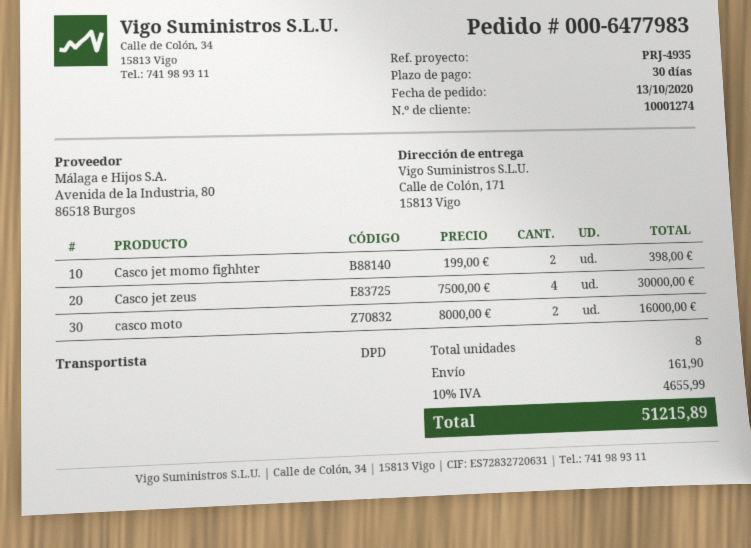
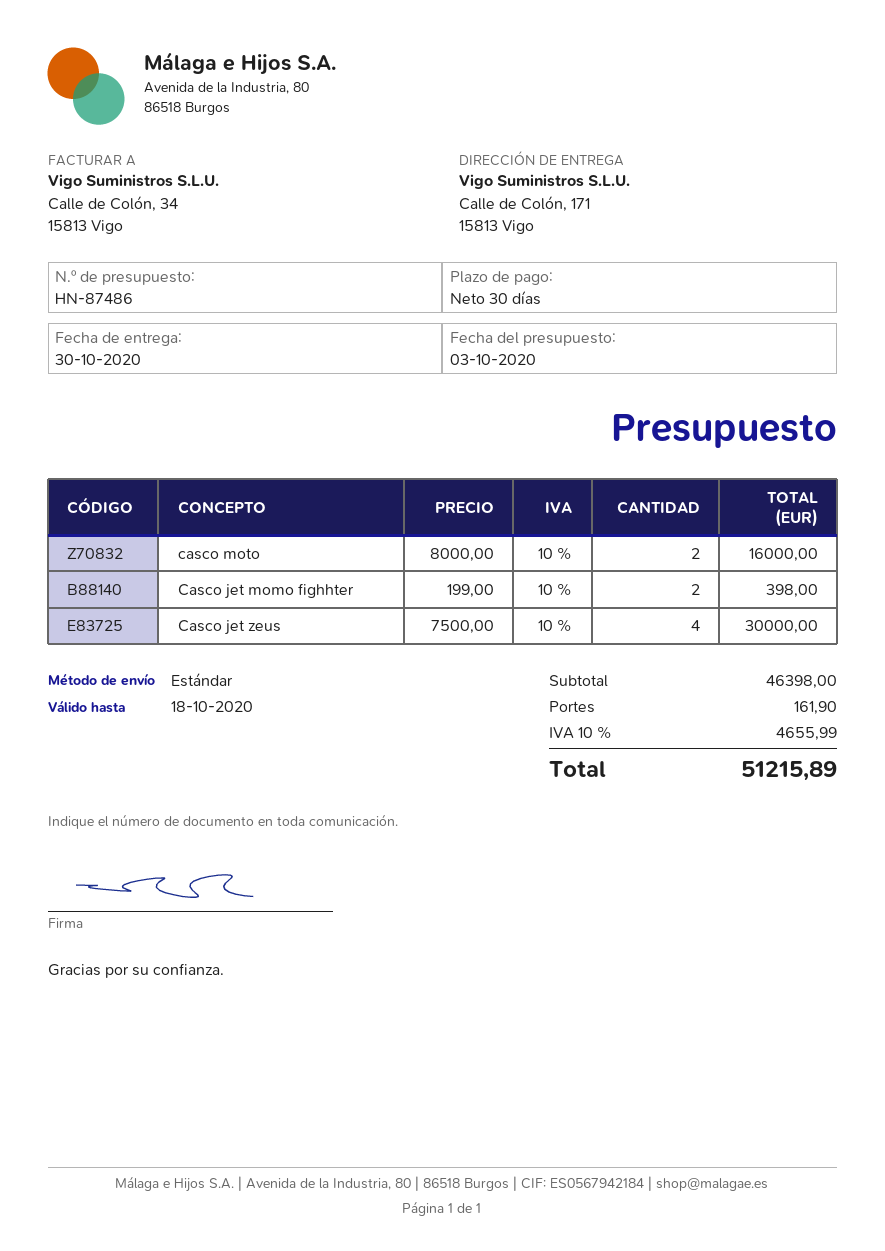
shipping method: DPD -> standard

